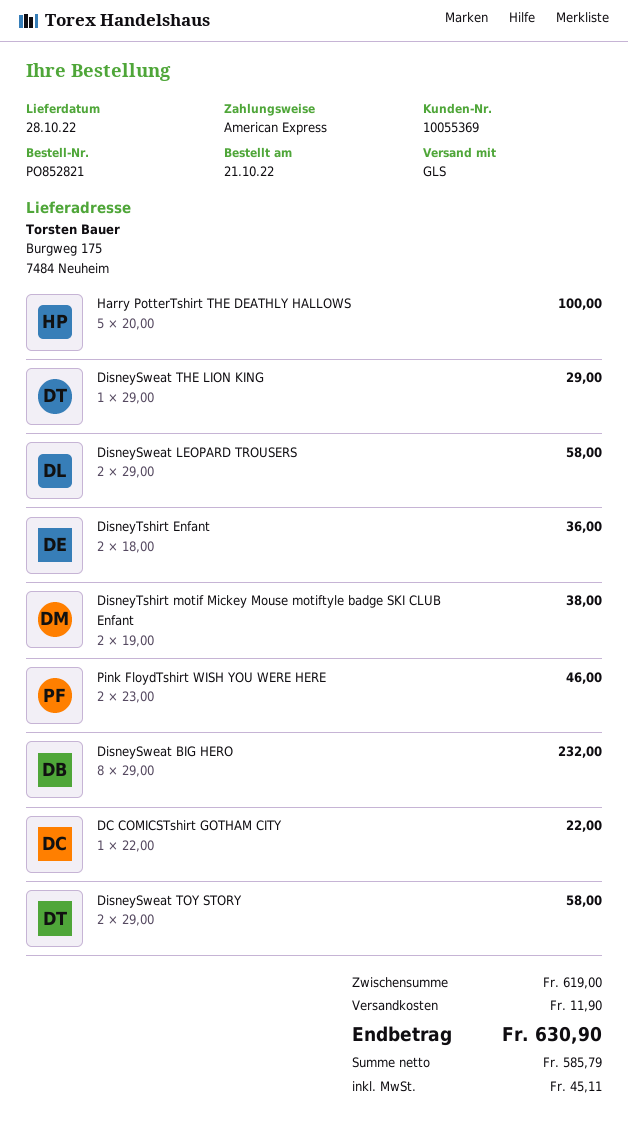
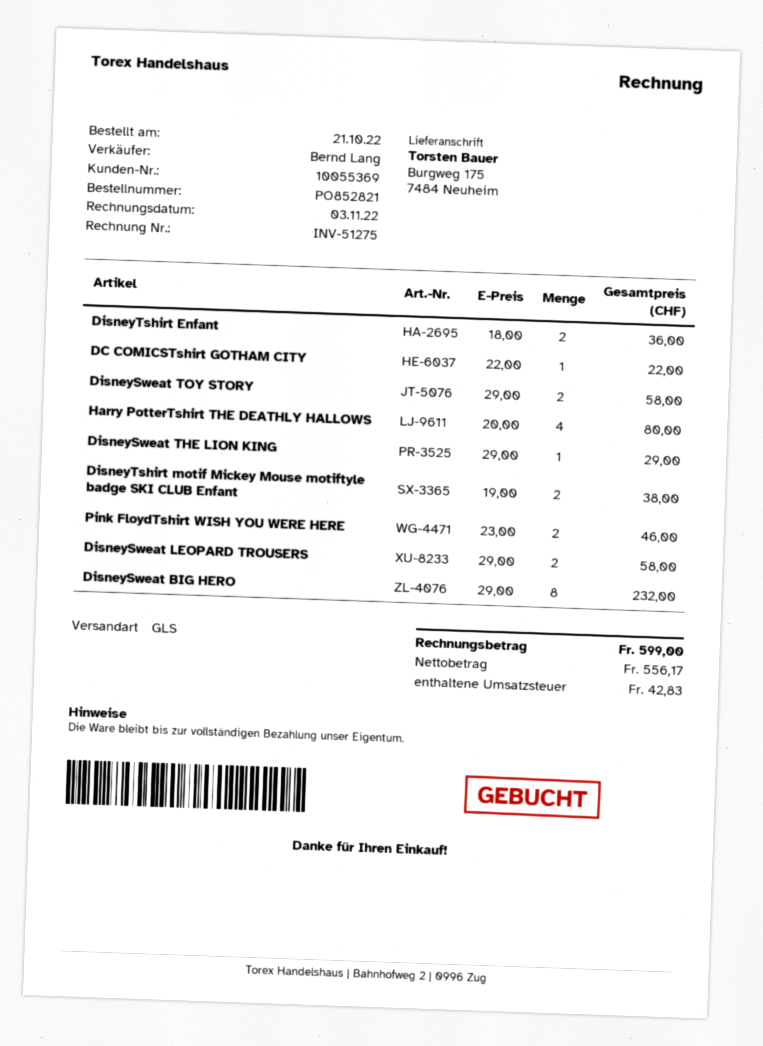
Harry PotterTshirt THE DEATHLY HALLOWS: 5 x 20.00 = 100.00 -> 4 x 20.00 = 80.00
shipping: 11.90 -> none
net: 585.79 -> 556.17
tax: 45.11 -> 42.83
total: 630.90 -> 599.00

